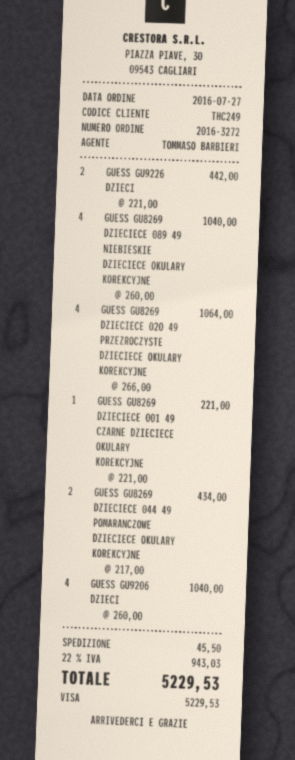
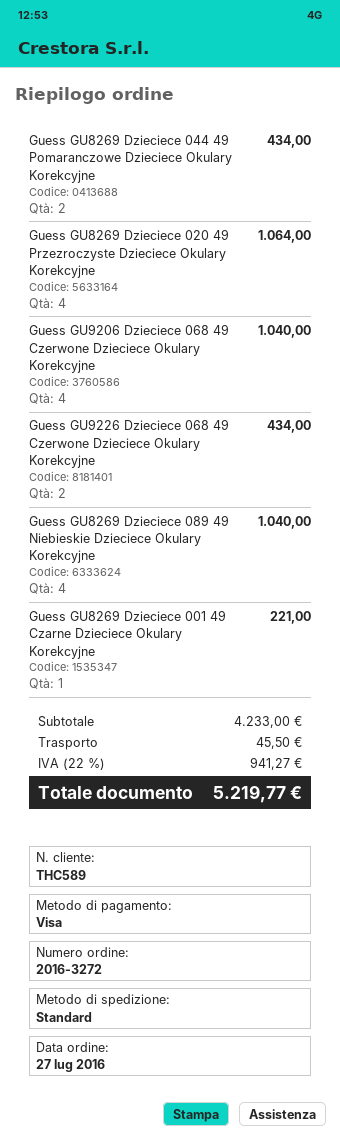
customer number: THC249 -> THC589
GUESS GU9226 DZIECI: 2 for 442.00 -> 2 for 434.00
tax: 22% = 943.03 -> 22% = 941.27
total: 5229.53 -> 5219.77

